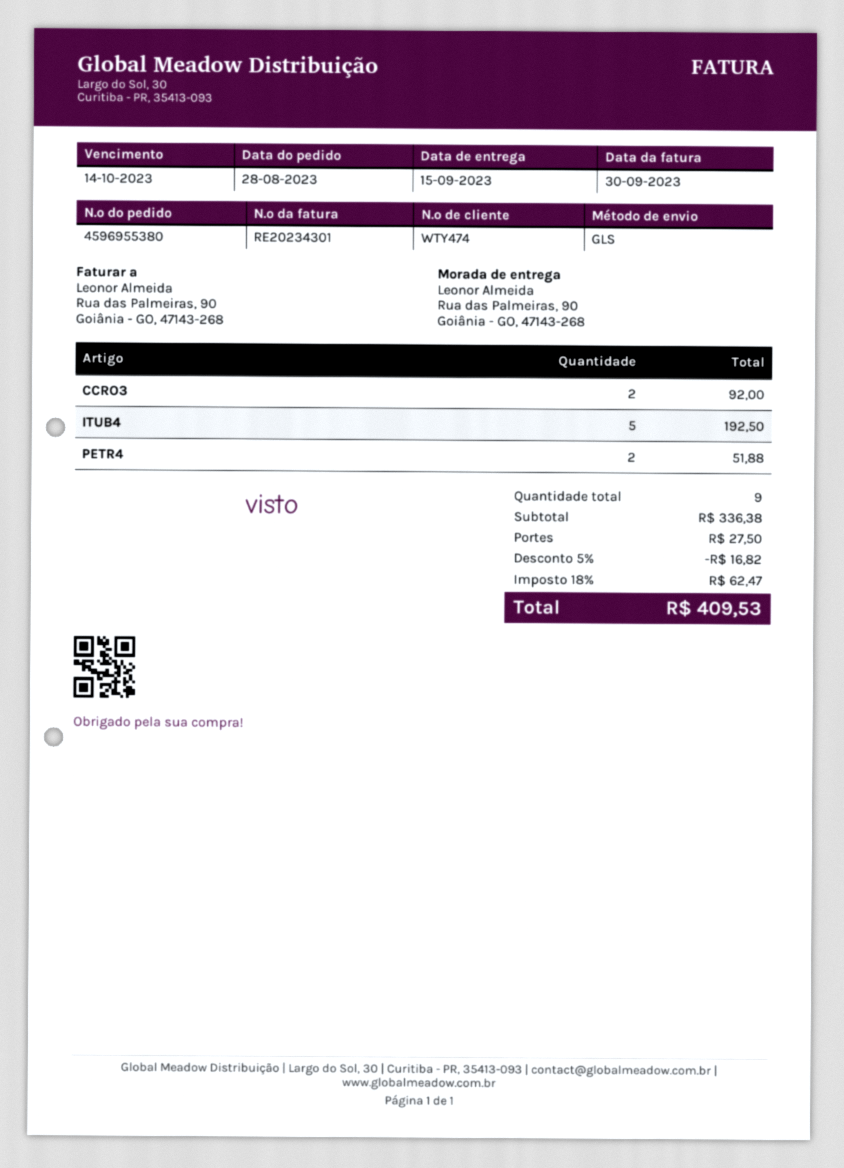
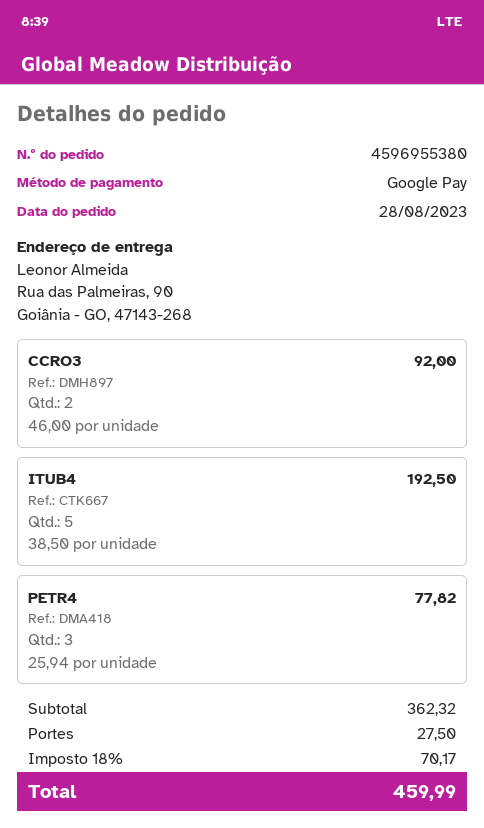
PETR4: 2 for 51.88 -> 3 for 77.82
subtotal: 336.38 -> 362.32
discount: 5% = 16.82 -> none
tax: 18% = 62.47 -> 18% = 70.17
total: 409.53 -> 459.99

